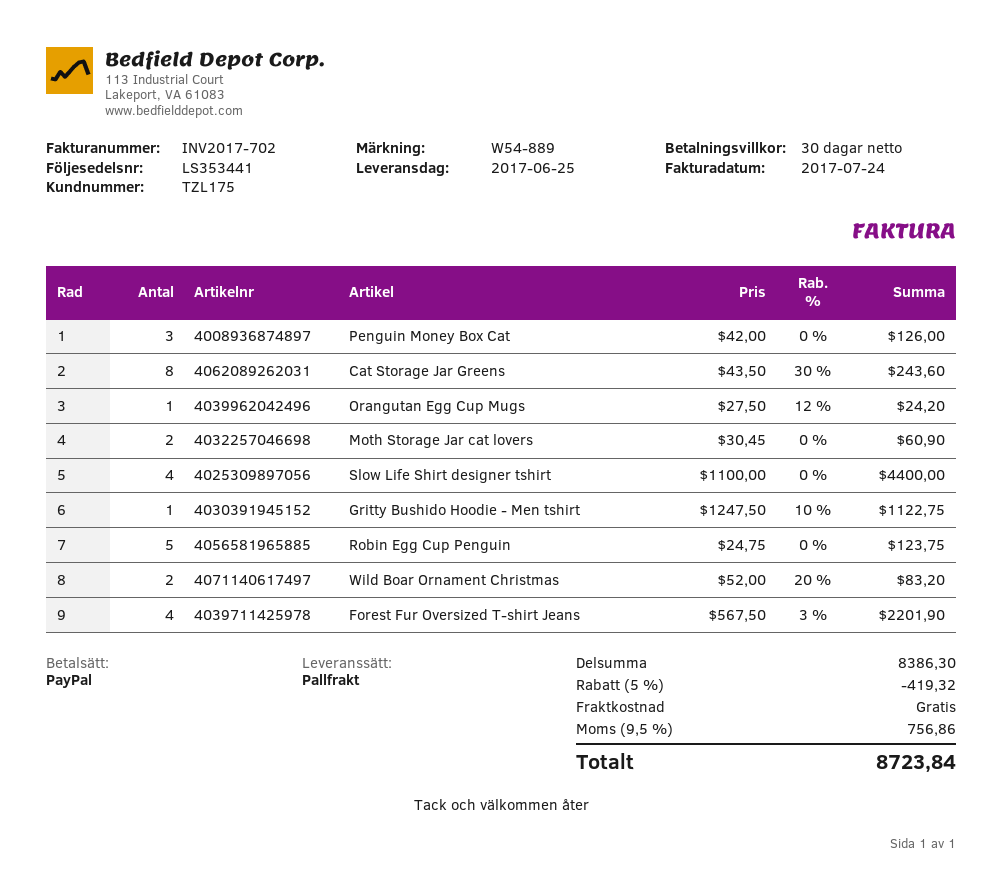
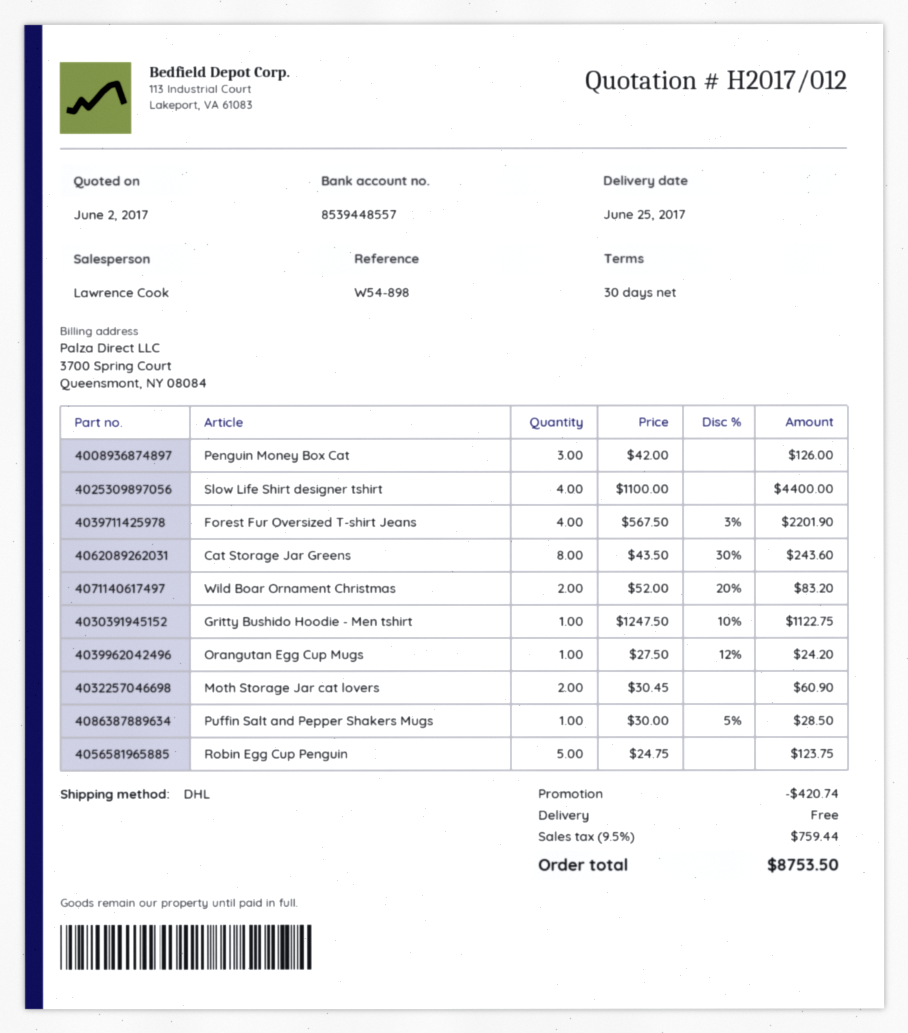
reference: W54-889 -> W54-898
shipping method: pallet freight -> DHL
Puffin Salt and Pepper Shakers Mugs: none -> 1 x 30.00 - 5% = 28.50
discount: 419.32 -> 420.74
tax: 9.5% = 756.86 -> 9.5% = 759.44
total: 8723.84 -> 8753.50

